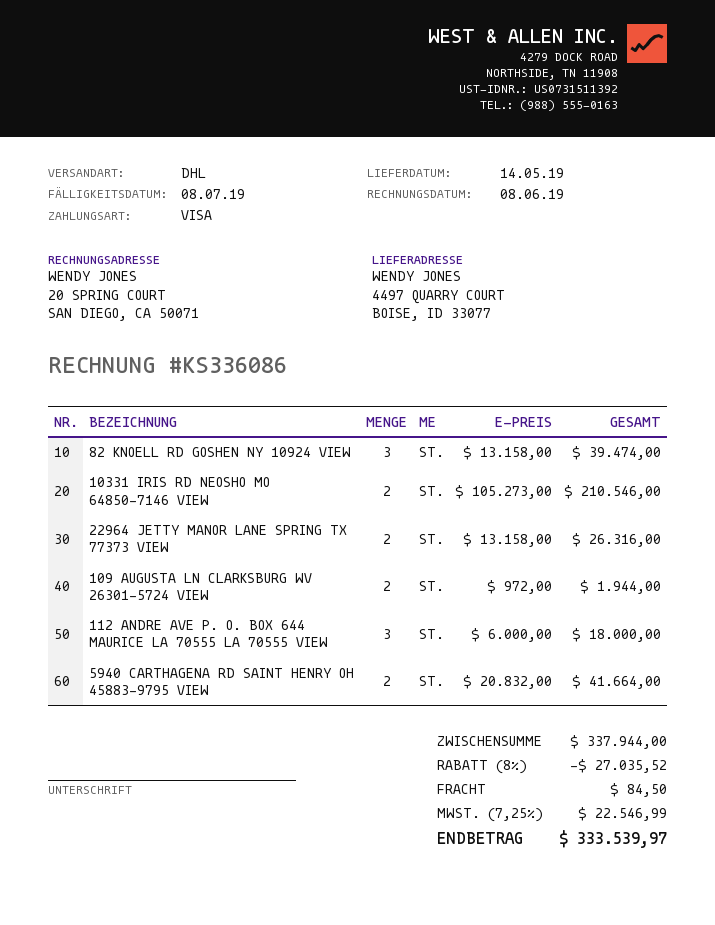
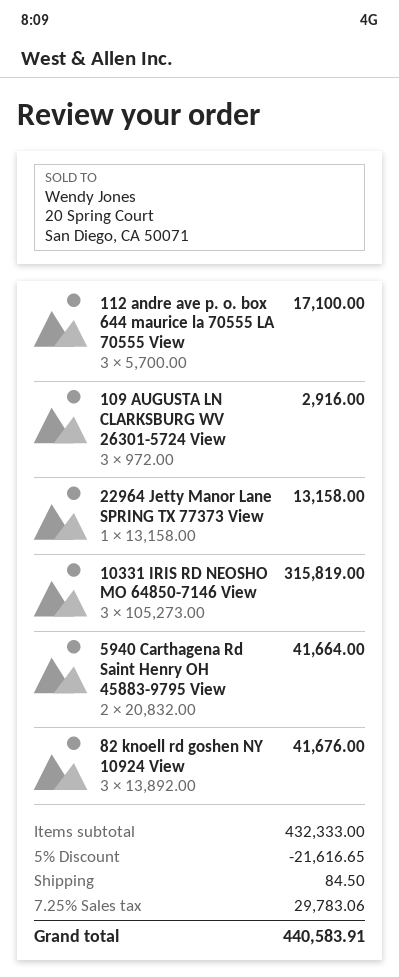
82 KNOELL RD GOSHEN NY 10924 VIEW: 3 x 13158.00 = 39474.00 -> 3 x 13892.00 = 41676.00
10331 IRIS RD NEOSHO MO 64850-7146 VIEW: 2 x 105273.00 = 210546.00 -> 3 x 105273.00 = 315819.00
22964 JETTY MANOR LANE SPRING TX 77373 VIEW: 2 x 13158.00 = 26316.00 -> 1 x 13158.00 = 13158.00
109 AUGUSTA LN CLARKSBURG WV 26301-5724 VIEW: 2 x 972.00 = 1944.00 -> 3 x 972.00 = 2916.00
112 ANDRE AVE P. O. BOX 644 MAURICE LA 70555 LA 70555 VIEW: 3 x 6000.00 = 18000.00 -> 3 x 5700.00 = 17100.00
subtotal: 337944.00 -> 432333.00
discount: 8% = 27035.52 -> 5% = 21616.65
tax: 7.25% = 22546.99 -> 7.25% = 29783.06
total: 333539.97 -> 440583.91

